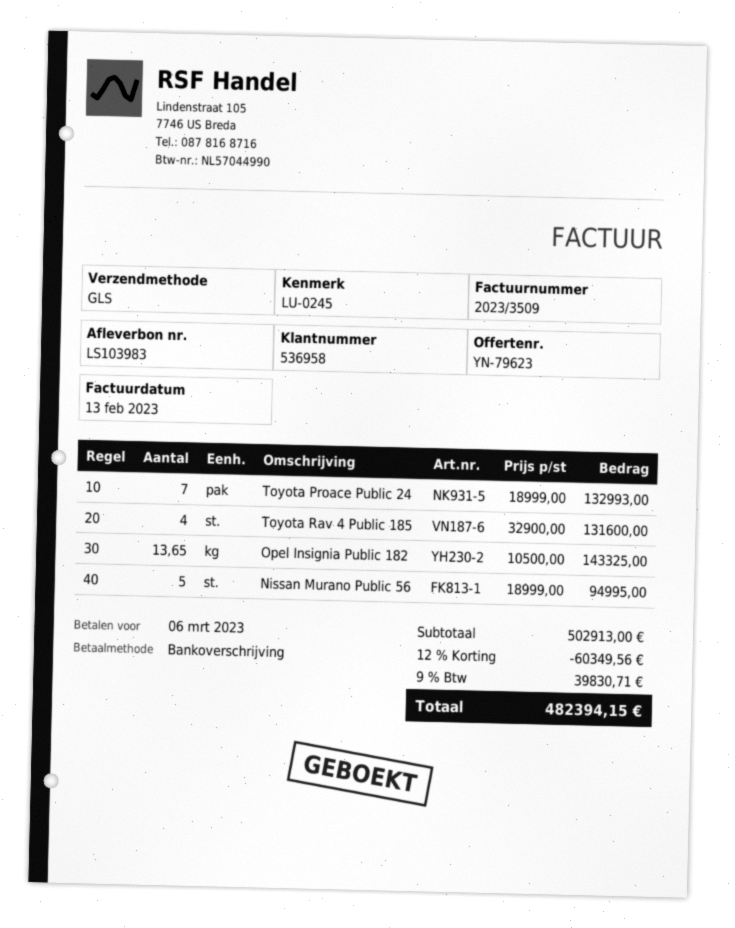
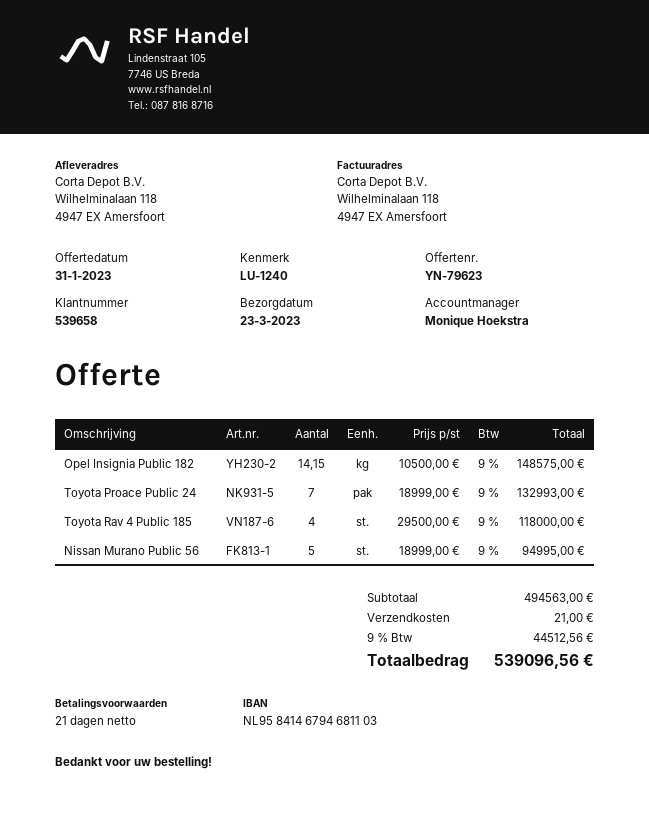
customer number: 536958 -> 539658
reference: LU-0245 -> LU-1240
Toyota Rav 4 Public 185: 4 x 32900.00 = 131600.00 -> 4 x 29500.00 = 118000.00
Opel Insignia Public 182: 13.65 x 10500.00 = 143325.00 -> 14.15 x 10500.00 = 148575.00
subtotal: 502913.00 -> 494563.00
discount: 12% = 60349.56 -> none
shipping: none -> 21.00
tax: 9% = 39830.71 -> 9% = 44512.56
total: 482394.15 -> 539096.56

